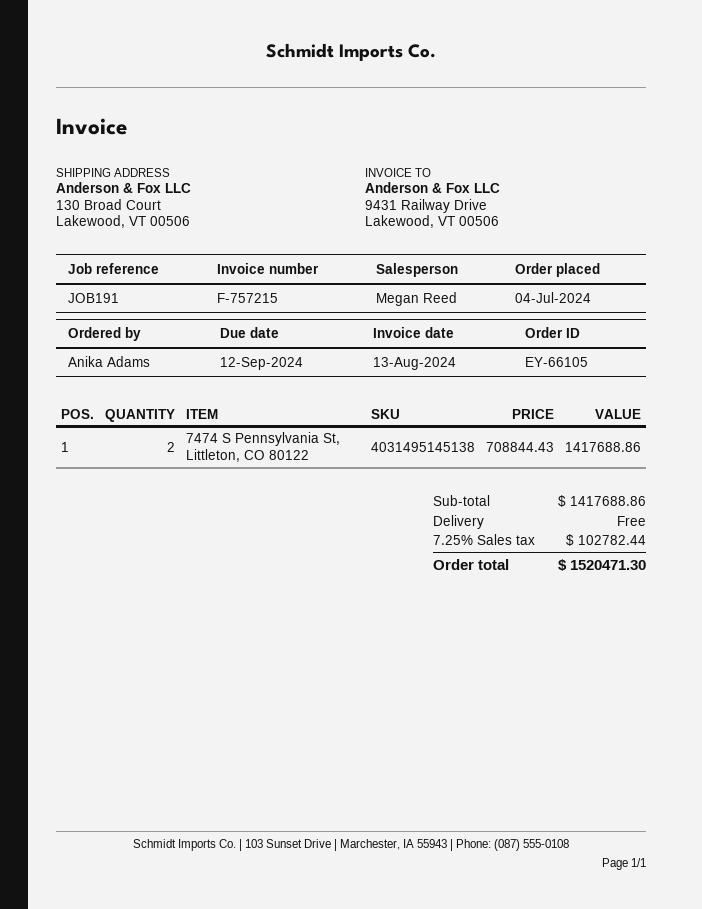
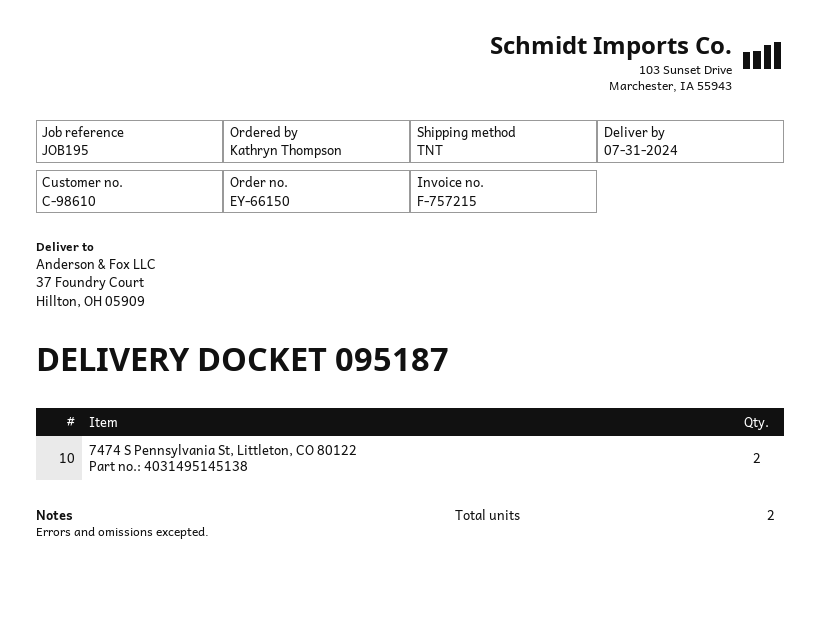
order number: EY-66105 -> EY-66150
reference: JOB191 -> JOB195
ordered by: Anika Adams -> Kathryn Thompson
ship to: 130 Broad Court, Lakewood, VT 00506 -> 37 Foundry Court, Hillton, OH 05909

